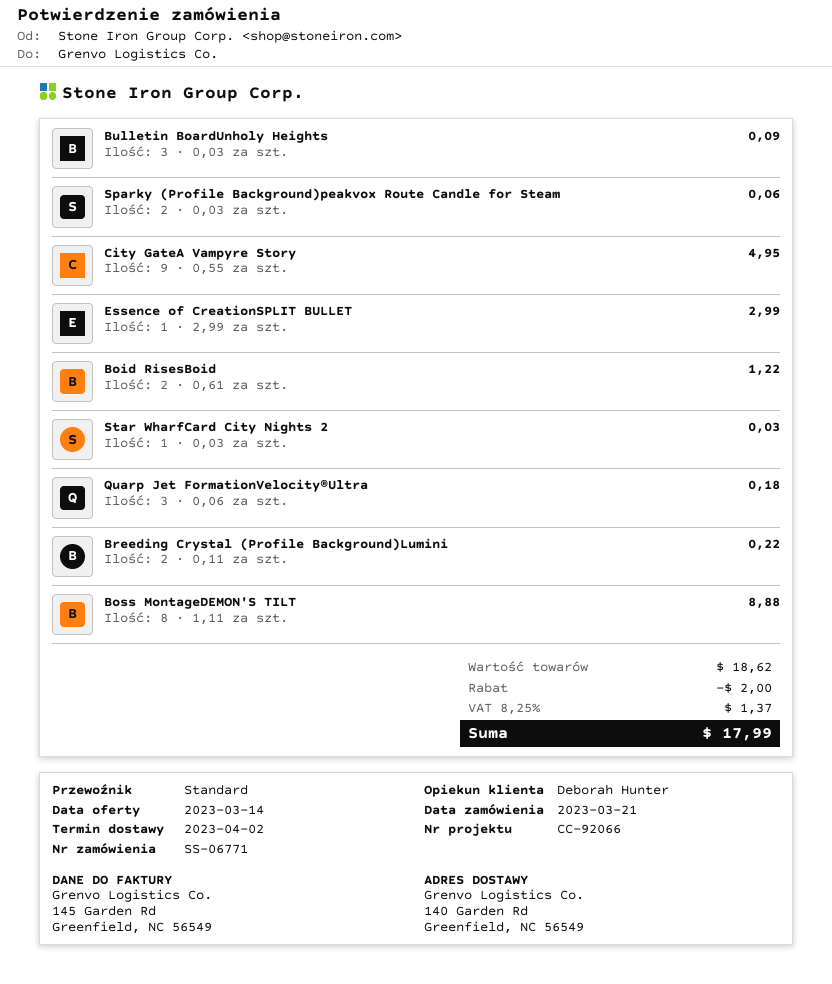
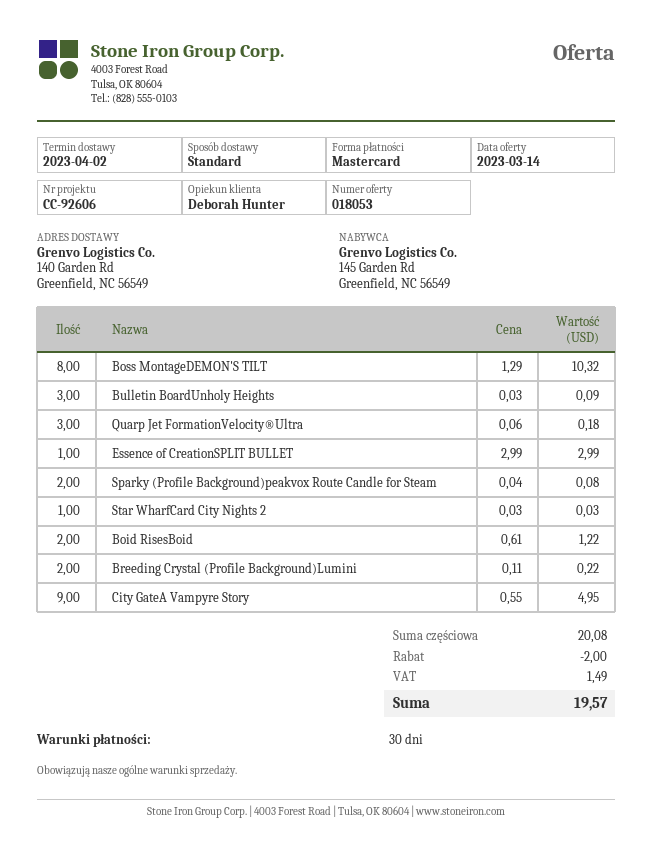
reference: CC-92066 -> CC-92606
Sparky (Profile Background)peakvox Route Candle for Steam: 2 x 0.03 = 0.06 -> 2 x 0.04 = 0.08
Boss MontageDEMON'S TILT: 8 x 1.11 = 8.88 -> 8 x 1.29 = 10.32
subtotal: 18.62 -> 20.08
tax: 1.37 -> 1.49
total: 17.99 -> 19.57

